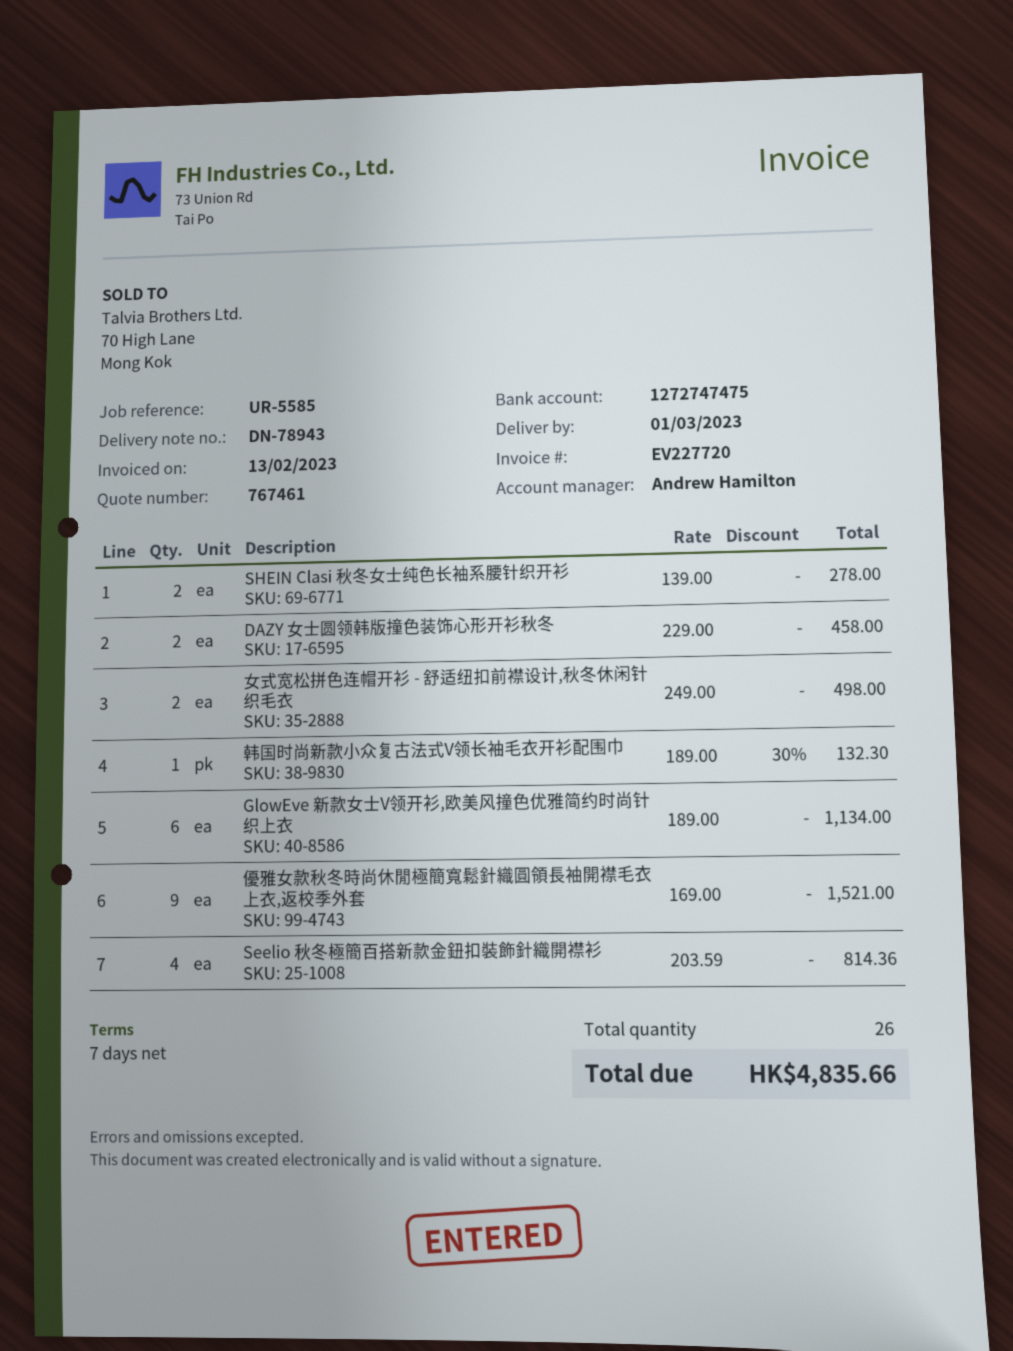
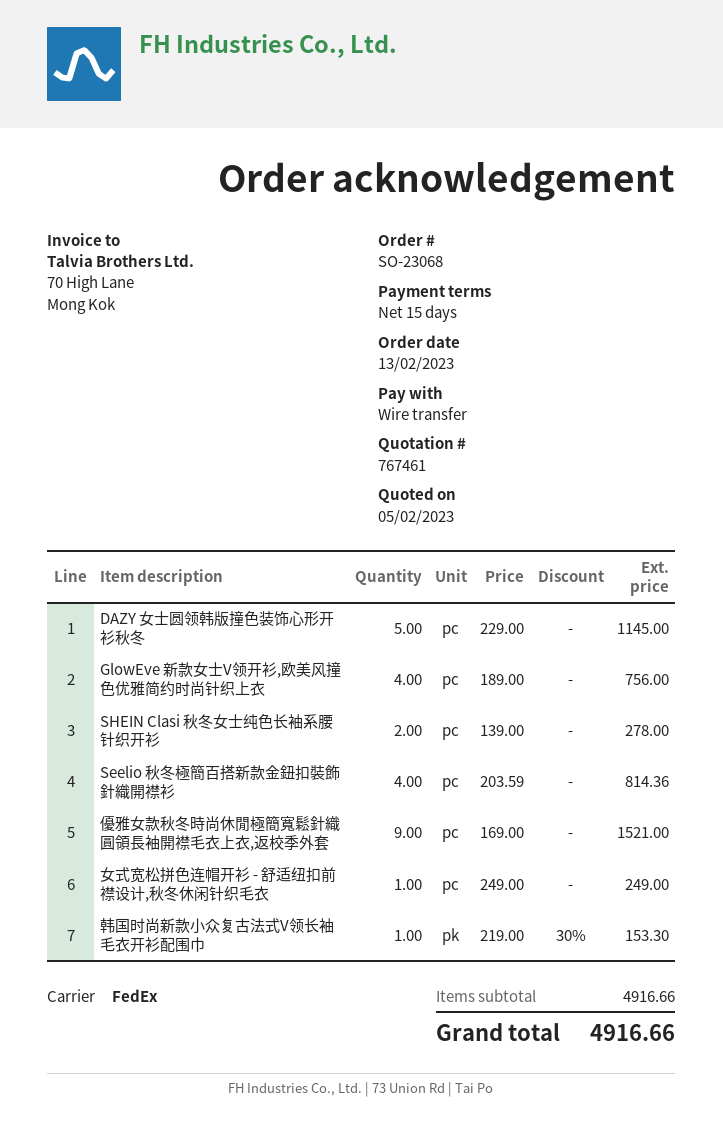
payment terms: 7 days -> 15 days
DAZY 女士圆领韩版撞色装饰心形开衫秋冬: 2 x 229.00 = 458.00 -> 5 x 229.00 = 1145.00
女式宽松拼色连帽开衫 - 舒适纽扣前襟设计,秋冬休闲针织毛衣: 2 x 249.00 = 498.00 -> 1 x 249.00 = 249.00
韩国时尚新款小众复古法式V领长袖毛衣开衫配围巾: 1 x 189.00 - 30% = 132.30 -> 1 x 219.00 - 30% = 153.30
GlowEve 新款女士V领开衫,欧美风撞色优雅简约时尚针织上衣: 6 x 189.00 = 1134.00 -> 4 x 189.00 = 756.00
total: 4835.66 -> 4916.66

